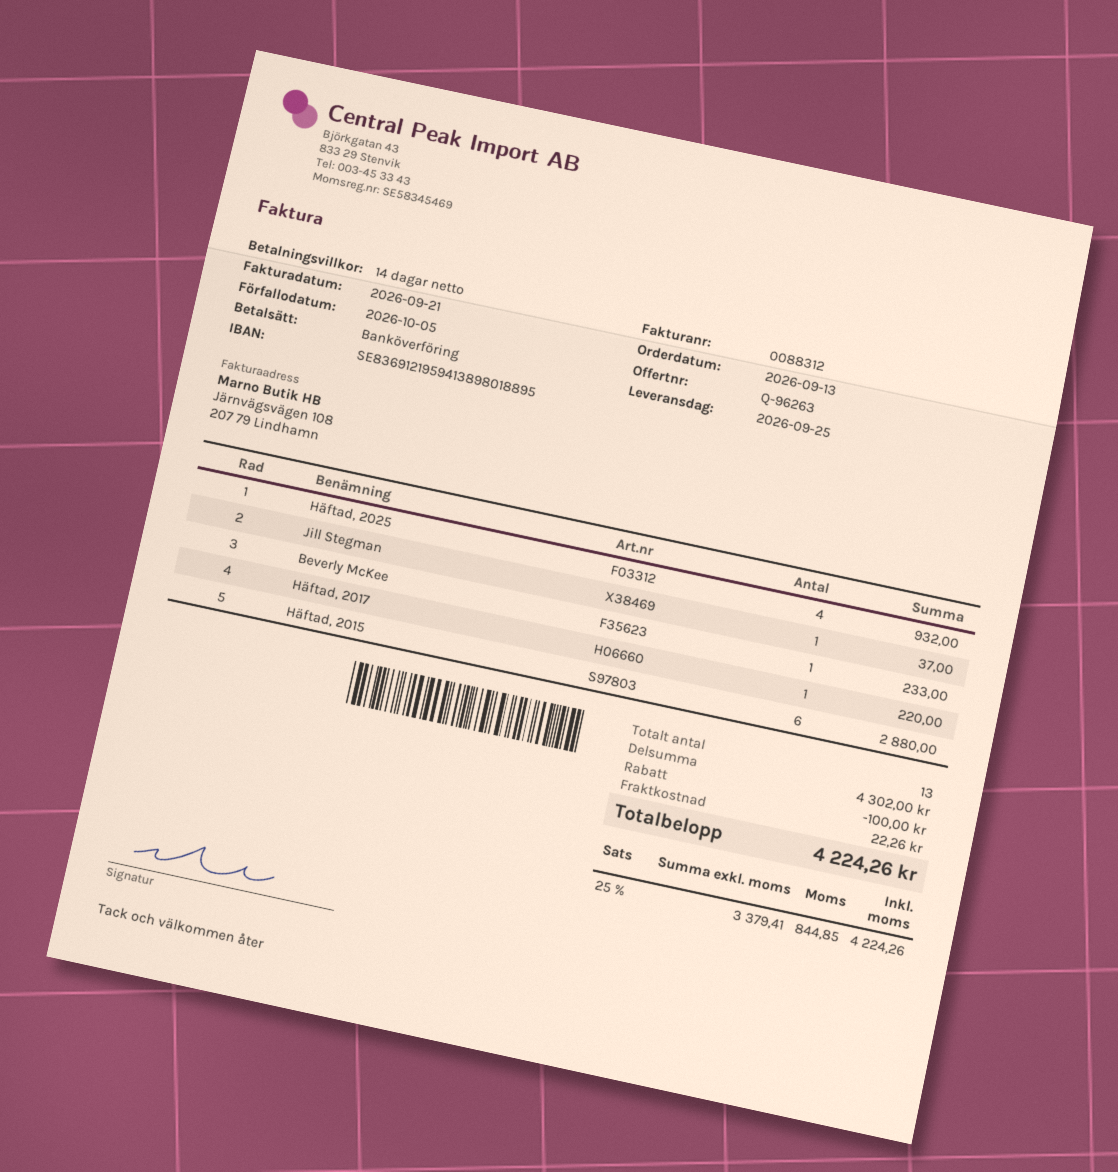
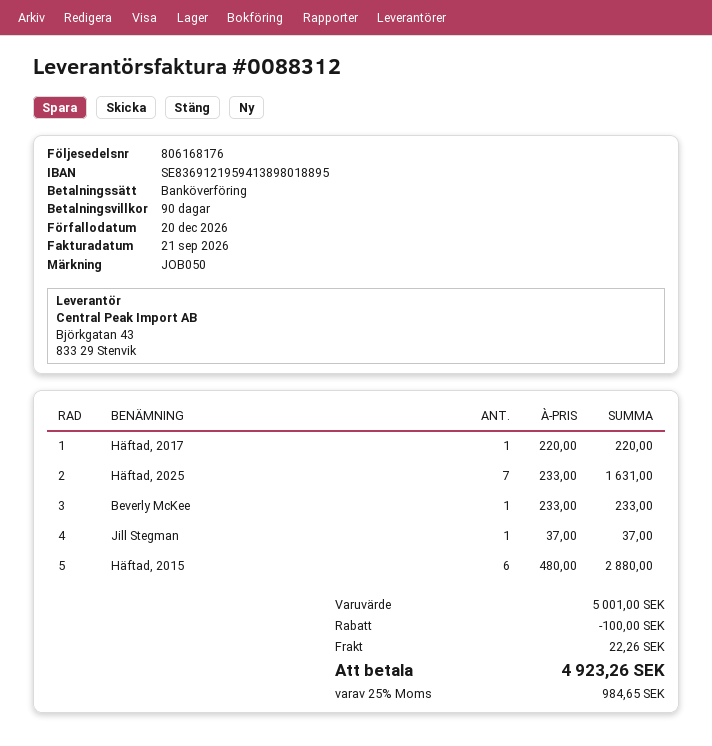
payment terms: 14 days -> 90 days
due date: 2026-10-05 -> 2026-12-20
Häftad, 2025: 4 for 932.00 -> 7 for 1631.00
subtotal: 4302.00 -> 5001.00
tax: 25% = 844.85 -> 25% = 984.65
total: 4224.26 -> 4923.26

